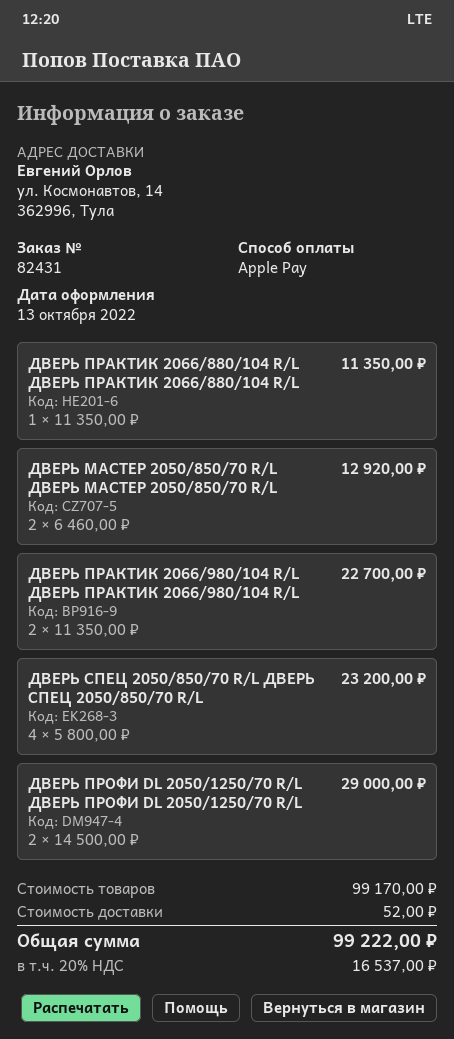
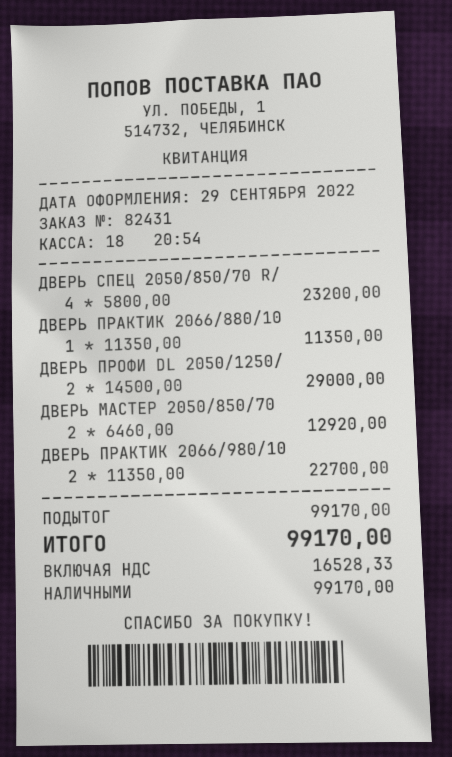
order date: 2022-10-13 -> 2022-09-29
payment method: Apple Pay -> cash
shipping: 52.00 -> none
tax: 16537.00 -> 16528.33
total: 99222.00 -> 99170.00

